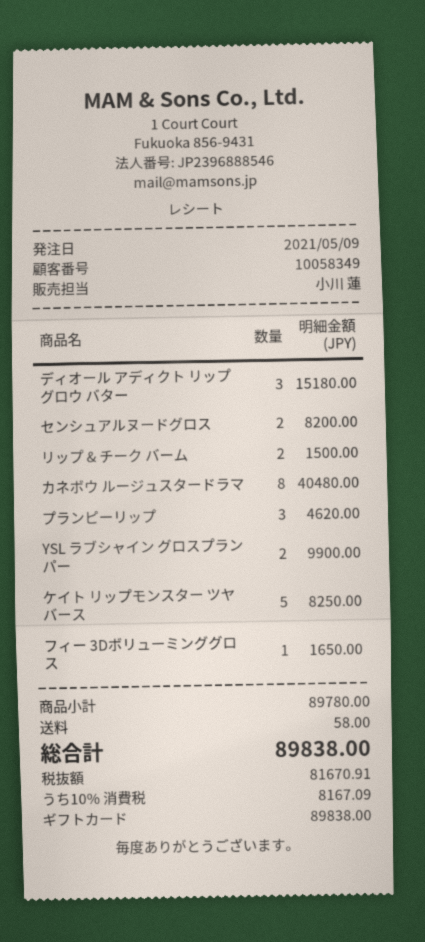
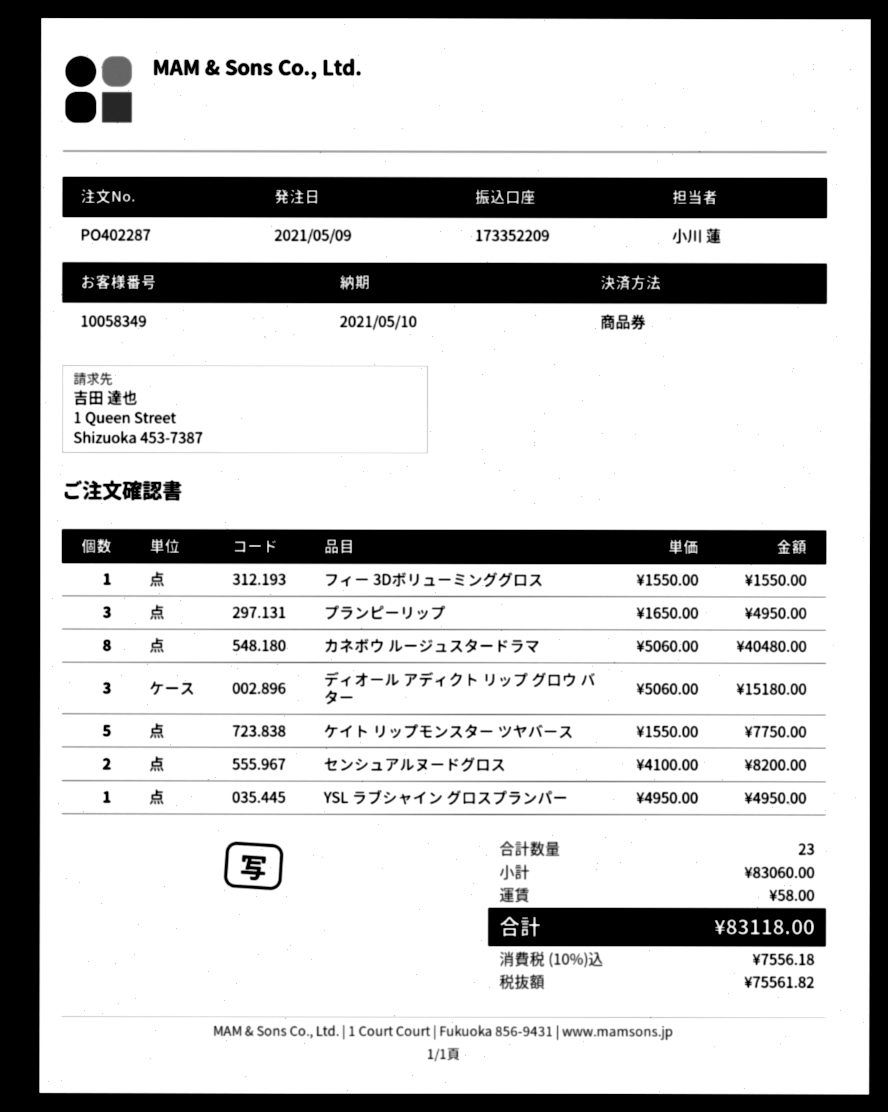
リップ & チーク バーム: 2 for 1500.00 -> none
プランピーリップ: 3 for 4620.00 -> 3 for 4950.00
YSL ラブシャイン グロスプランパー: 2 for 9900.00 -> 1 for 4950.00
ケイト リップモンスター ツヤバース: 5 for 8250.00 -> 5 for 7750.00
フィー 3Dボリューミンググロス: 1 for 1650.00 -> 1 for 1550.00
subtotal: 89780.00 -> 83060.00
net: 81670.91 -> 75561.82
tax: 10% = 8167.09 -> 10% = 7556.18
total: 89838.00 -> 83118.00

